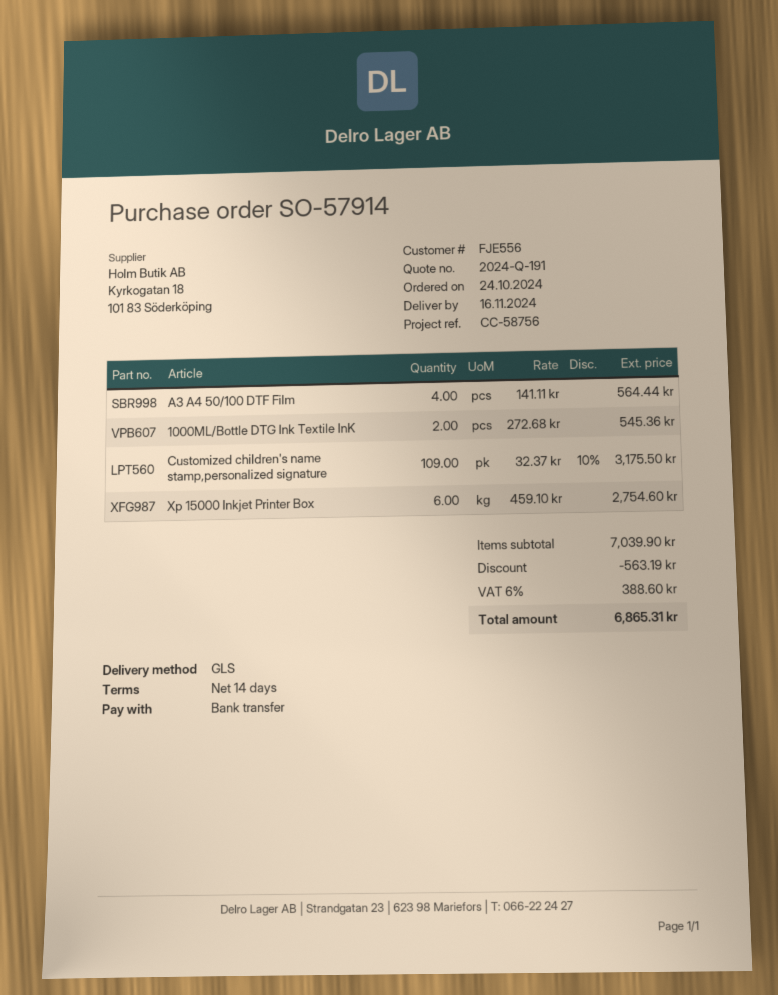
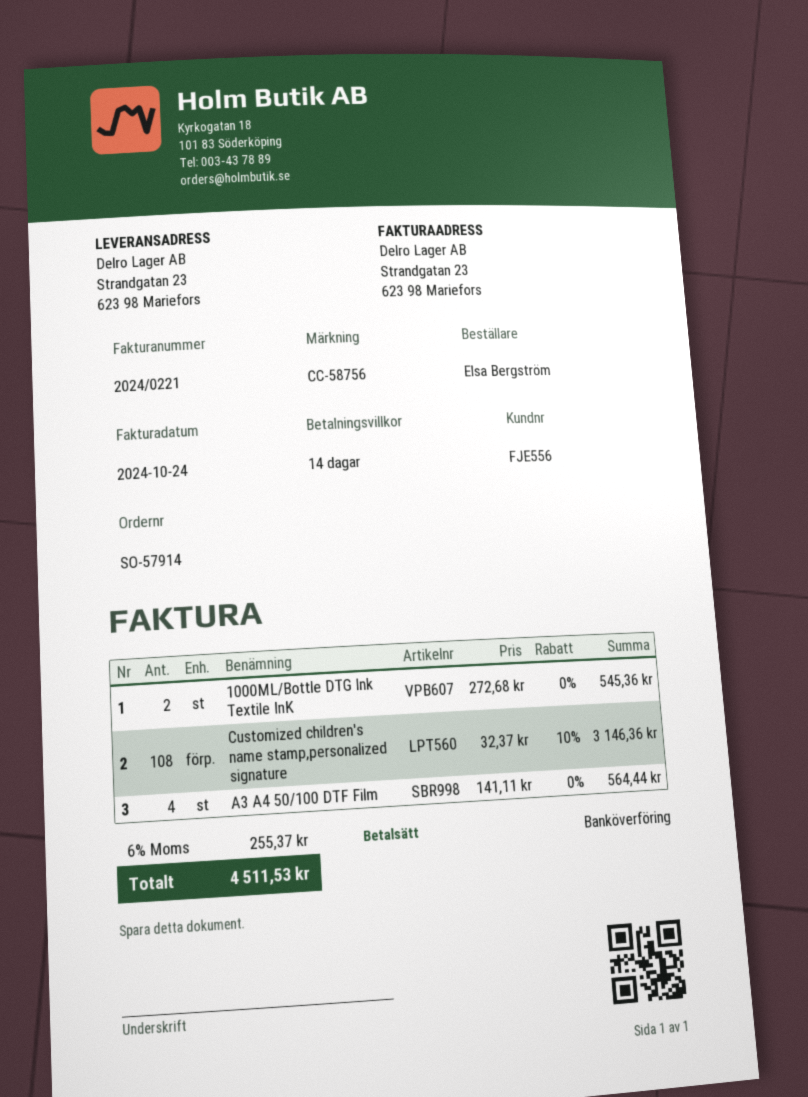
Customized children's name stamp,personalized signature: 109 x 32.37 - 10% = 3175.50 -> 108 x 32.37 - 10% = 3146.36
Xp 15000 Inkjet Printer Box: 6 x 459.10 = 2754.60 -> none
discount: 563.19 -> none
tax: 6% = 388.60 -> 6% = 255.37
total: 6865.31 -> 4511.53

